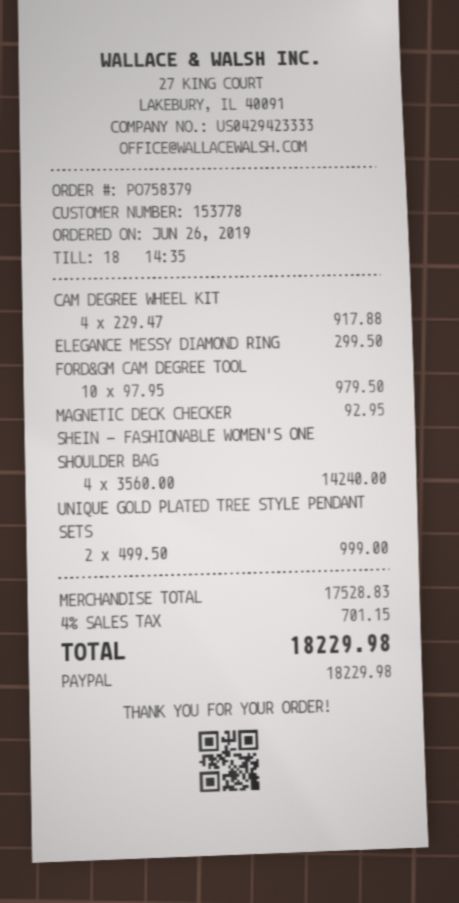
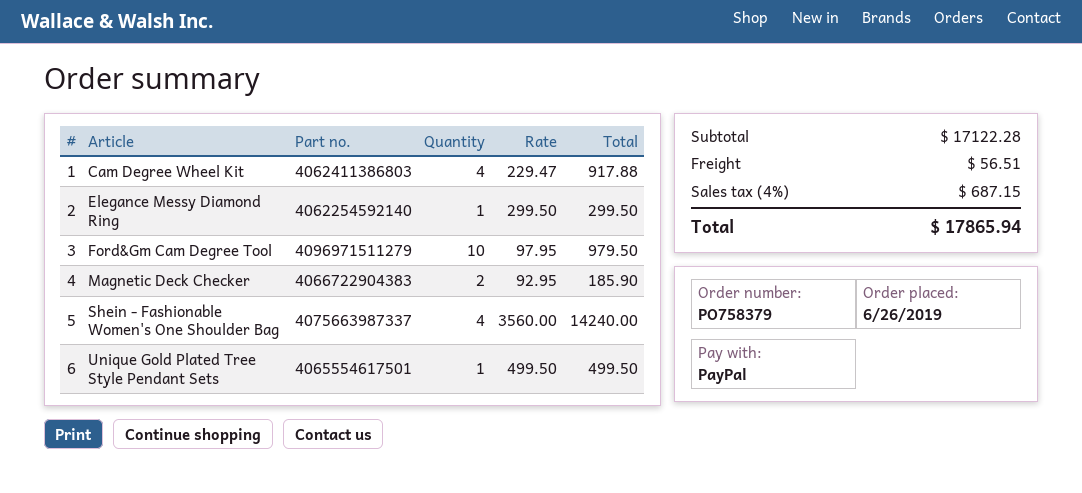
MAGNETIC DECK CHECKER: 1 x 92.95 = 92.95 -> 2 x 92.95 = 185.90
UNIQUE GOLD PLATED TREE STYLE PENDANT SETS: 2 x 499.50 = 999.00 -> 1 x 499.50 = 499.50
subtotal: 17528.83 -> 17122.28
shipping: none -> 56.51
tax: 4% = 701.15 -> 4% = 687.15
total: 18229.98 -> 17865.94

